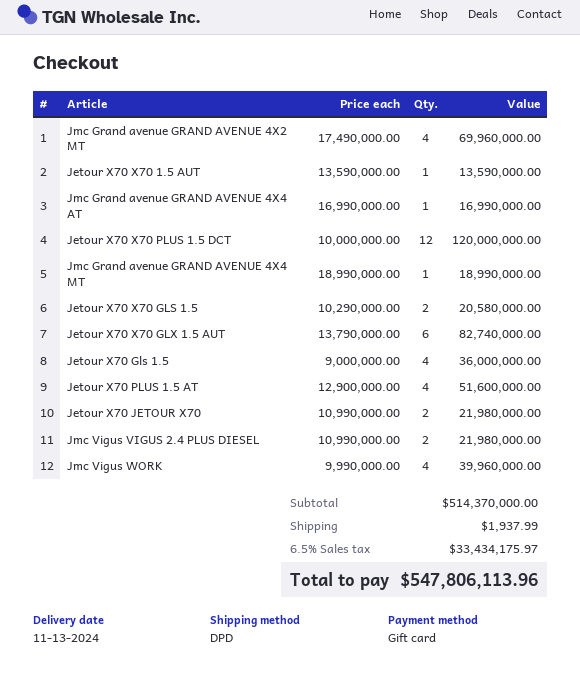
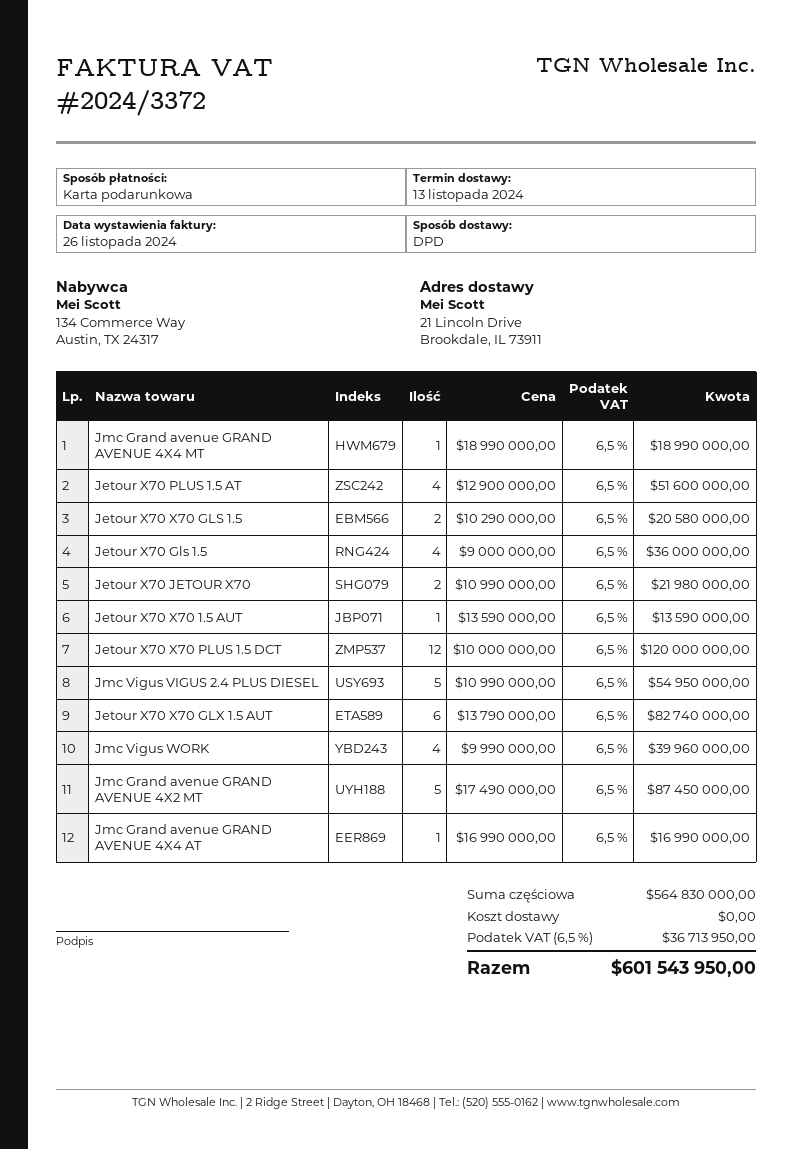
Jmc Grand avenue GRAND AVENUE 4X2 MT: 4 x 17490000.00 = 69960000.00 -> 5 x 17490000.00 = 87450000.00
Jmc Vigus VIGUS 2.4 PLUS DIESEL: 2 x 10990000.00 = 21980000.00 -> 5 x 10990000.00 = 54950000.00
subtotal: 514370000.00 -> 564830000.00
shipping: 1937.99 -> 0.00
tax: 6.5% = 33434175.97 -> 6.5% = 36713950.00
total: 547806113.96 -> 601543950.00

